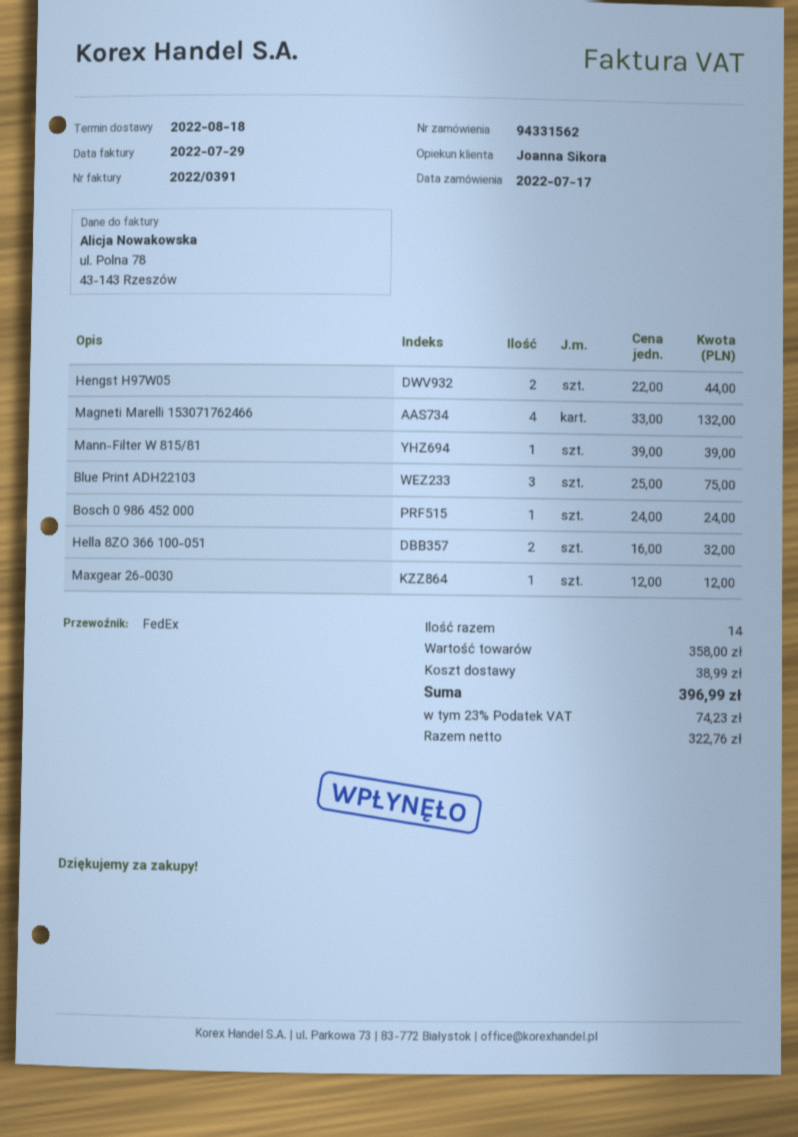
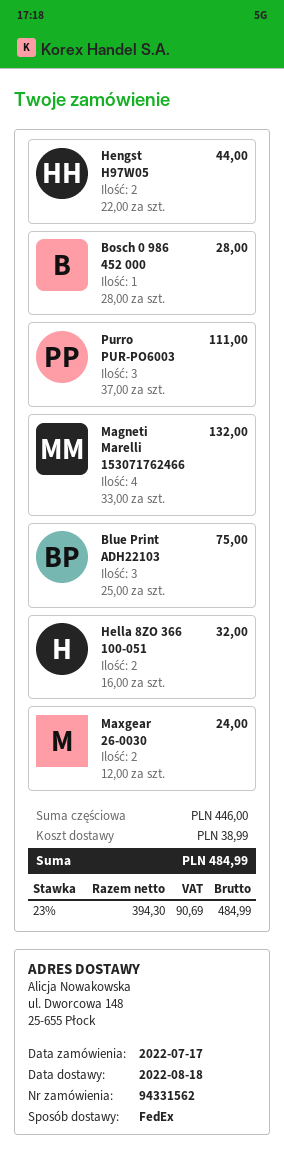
Mann-Filter W 815/81: 1 x 39.00 = 39.00 -> none
Bosch 0 986 452 000: 1 x 24.00 = 24.00 -> 1 x 28.00 = 28.00
Maxgear 26-0030: 1 x 12.00 = 12.00 -> 2 x 12.00 = 24.00
Purro PUR-PO6003: none -> 3 x 37.00 = 111.00
subtotal: 358.00 -> 446.00
net: 322.76 -> 394.30
tax: 23% = 74.23 -> 23% = 90.69
total: 396.99 -> 484.99

